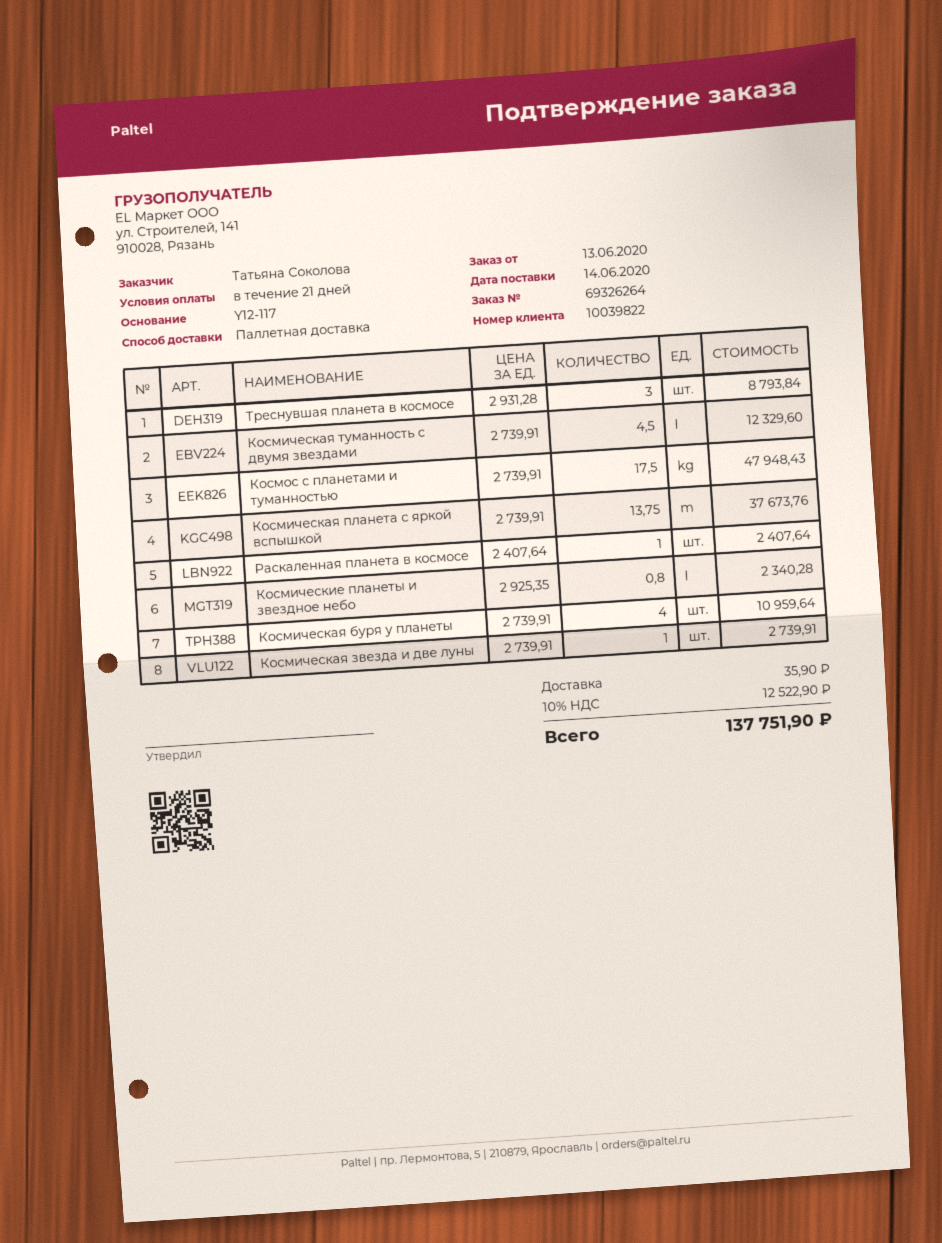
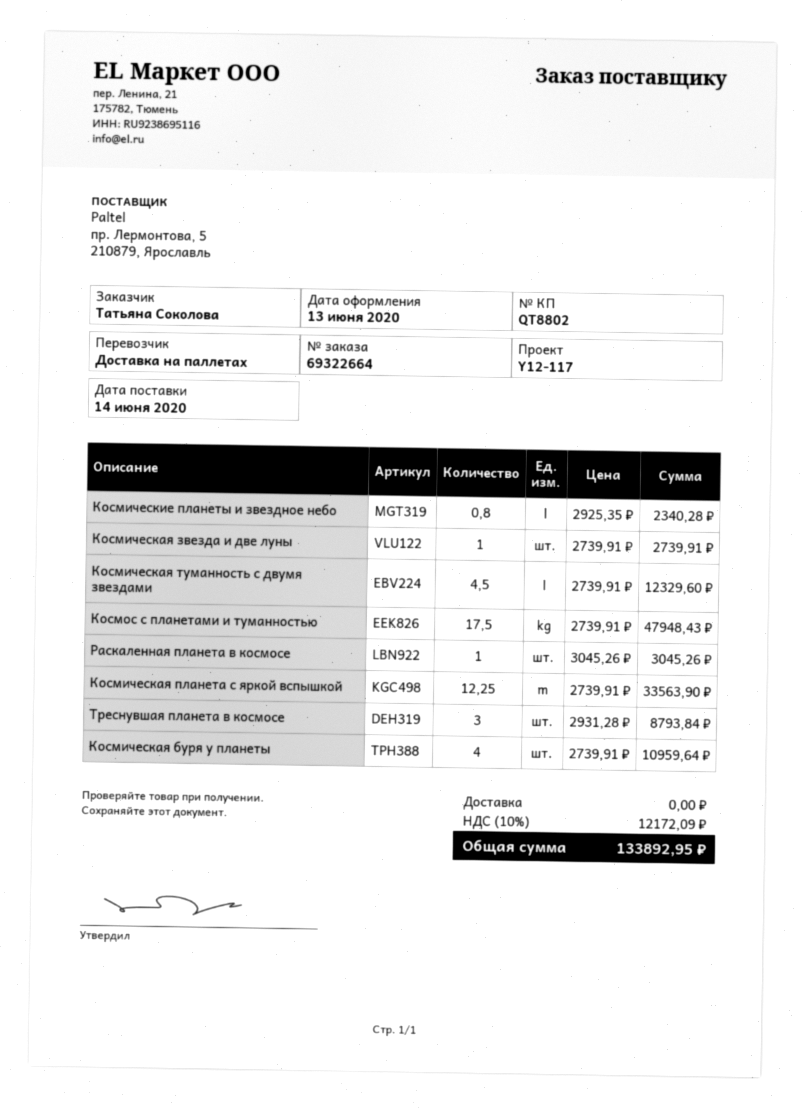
order number: 69326264 -> 69322664
Космическая планета с яркой вспышкой: 13.75 x 2739.91 = 37673.76 -> 12.25 x 2739.91 = 33563.90
Раскаленная планета в космосе: 1 x 2407.64 = 2407.64 -> 1 x 3045.26 = 3045.26
shipping: 35.90 -> 0.00
tax: 10% = 12522.90 -> 10% = 12172.09
total: 137751.90 -> 133892.95

